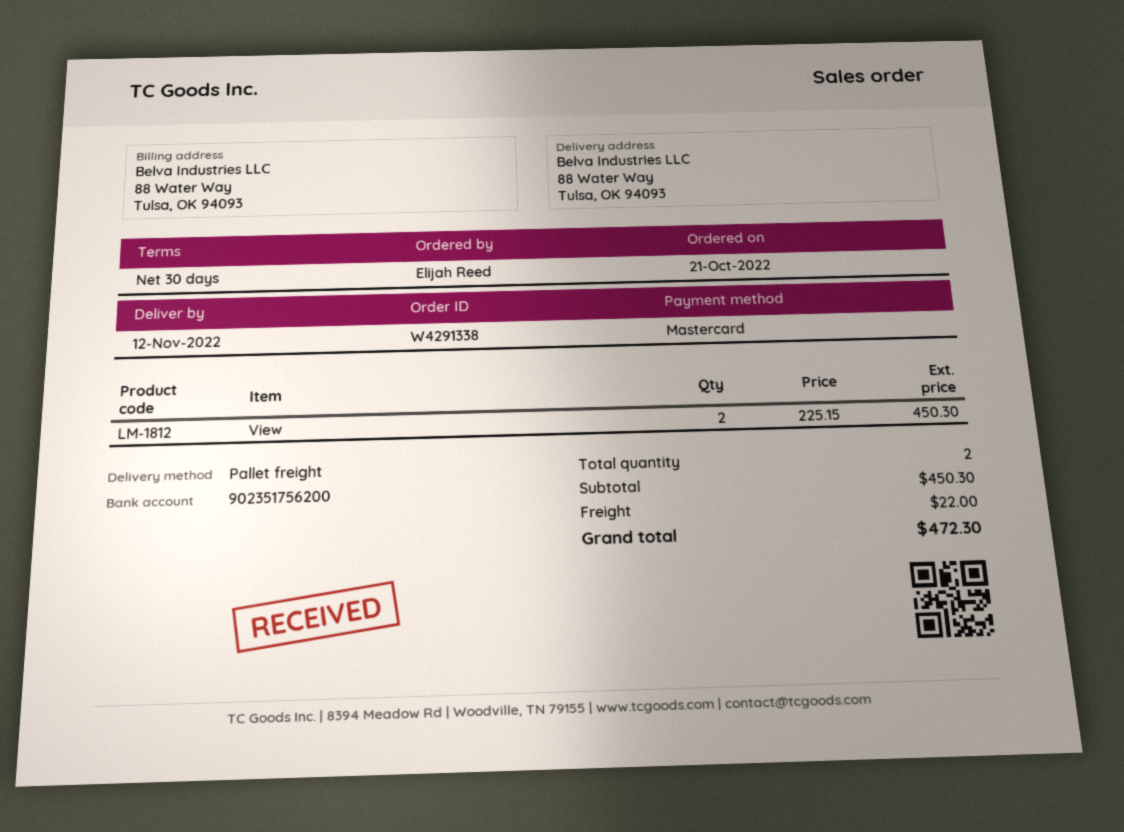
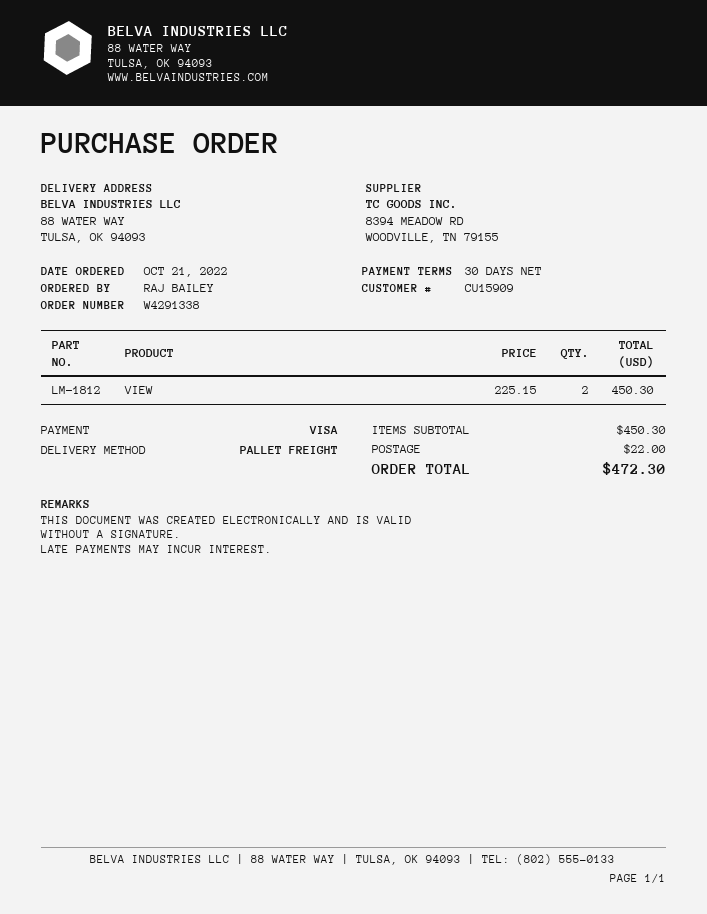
ordered by: Elijah Reed -> RAJ BAILEY
payment method: Mastercard -> Visa

